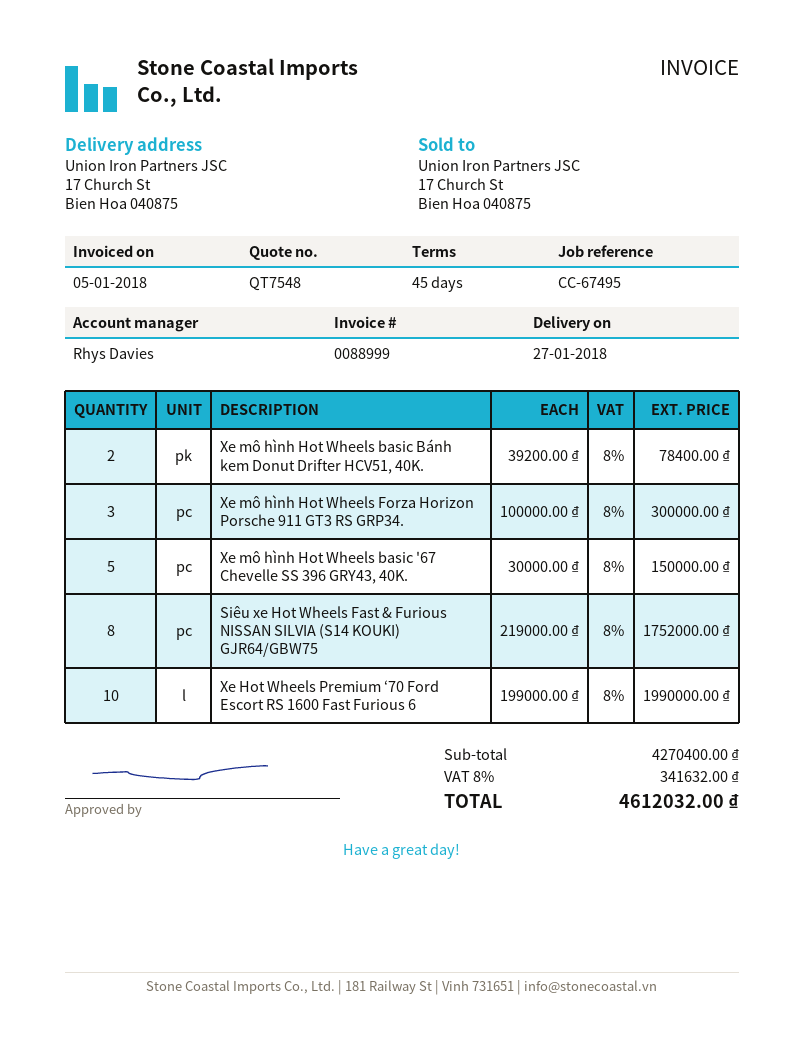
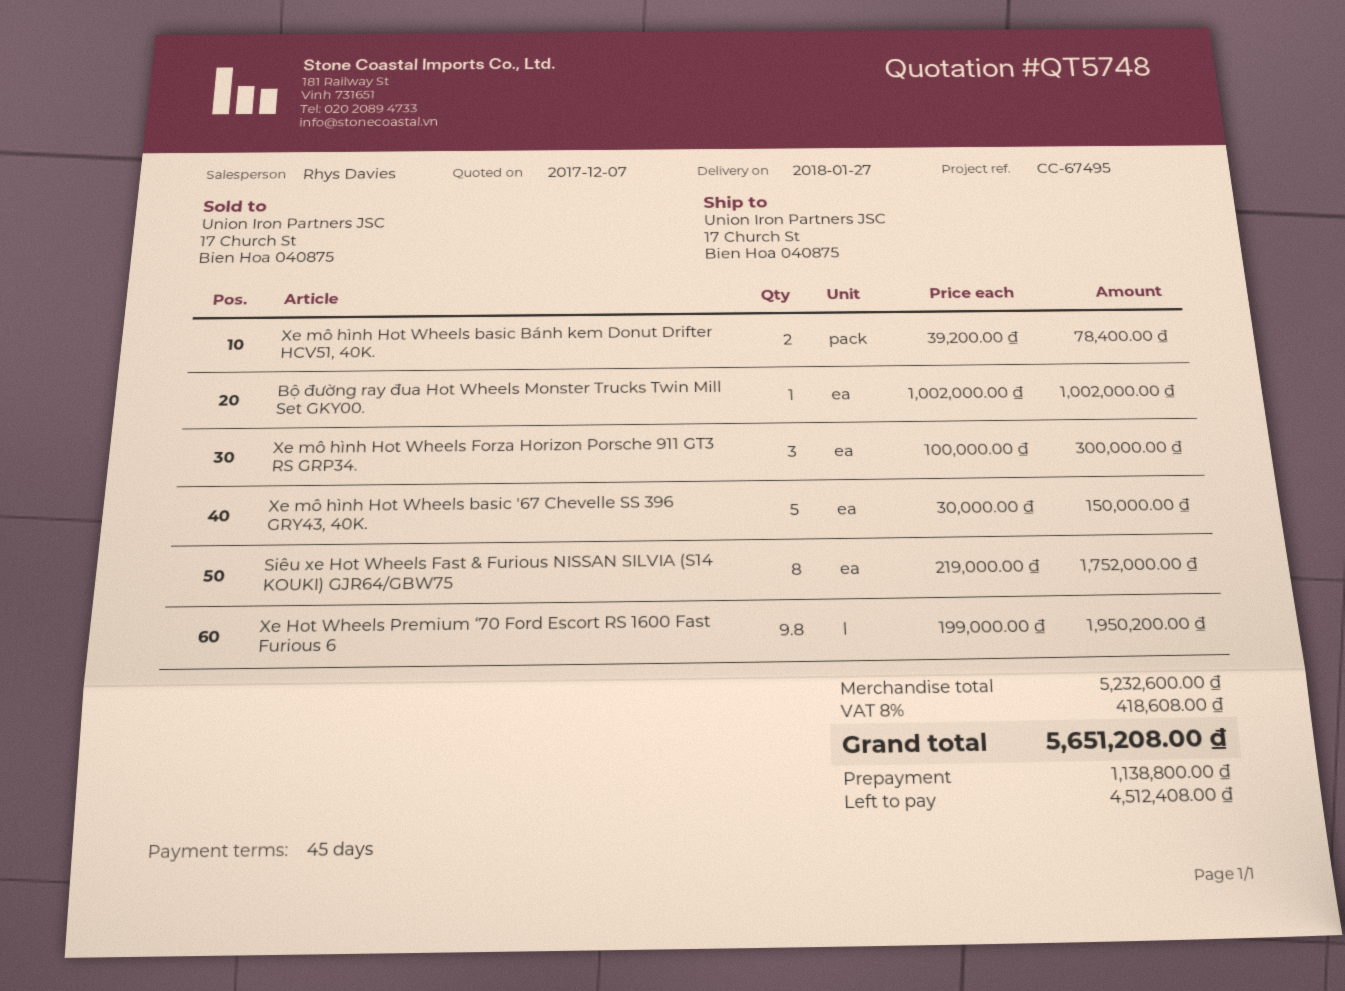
quote number: QT7548 -> QT5748
Xe Hot Wheels Premium ‘70 Ford Escort RS 1600 Fast Furious 6: 10 x 199000.00 = 1990000.00 -> 9.8 x 199000.00 = 1950200.00
Bộ đường ray đua Hot Wheels Monster Trucks Twin Mill Set GKY00.: none -> 1 x 1002000.00 = 1002000.00
subtotal: 4270400.00 -> 5232600.00
tax: 8% = 341632.00 -> 8% = 418608.00
total: 4612032.00 -> 5651208.00

